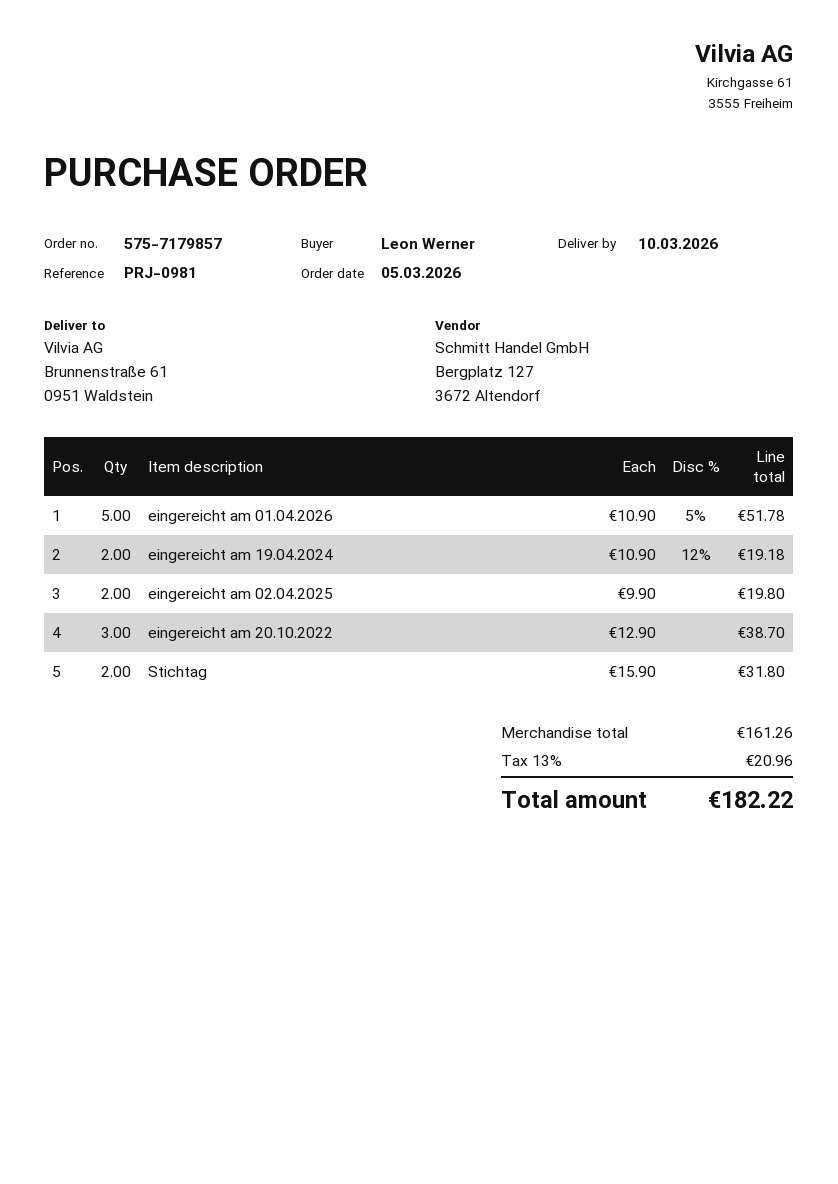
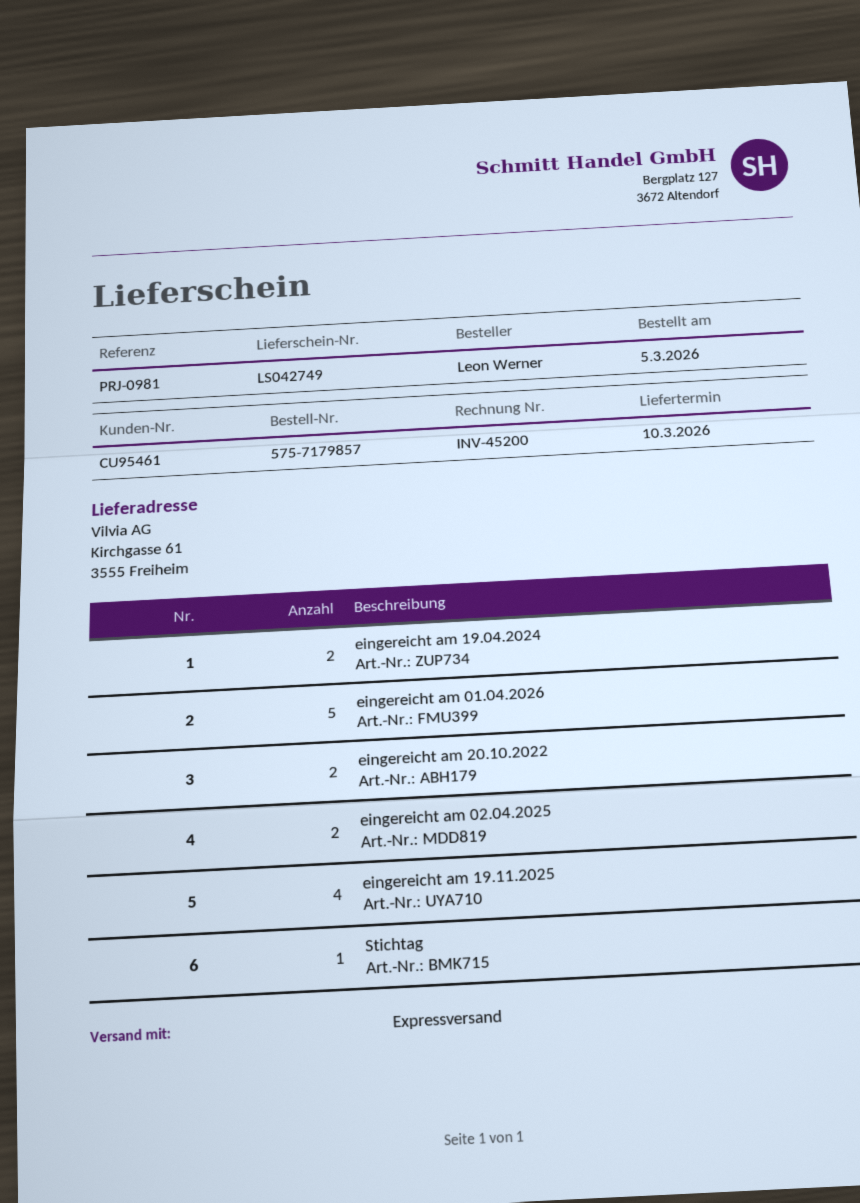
ship to: Brunnenstraße 61, 0951 Waldstein -> Kirchgasse 61, 3555 Freiheim
eingereicht am 20.10.2022: 3 -> 2
Stichtag: 2 -> 1
eingereicht am 19.11.2025: none -> 4

